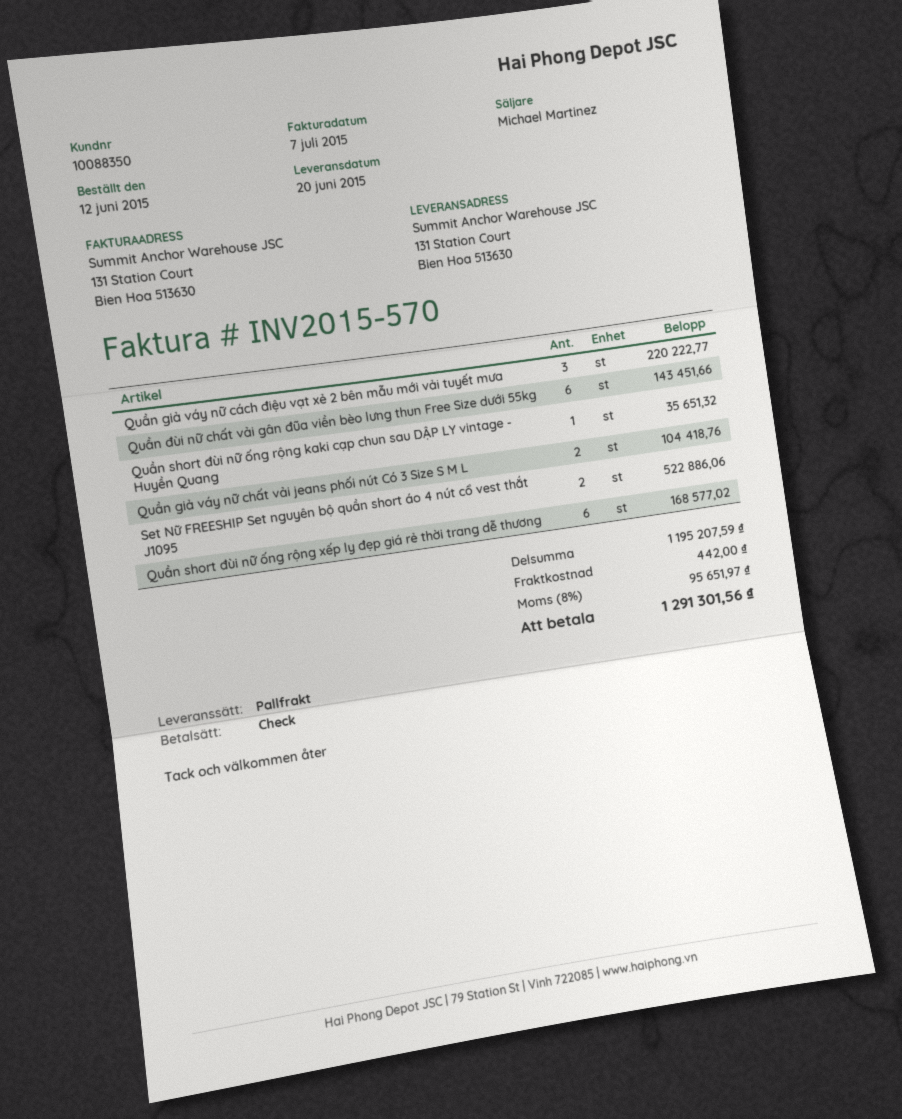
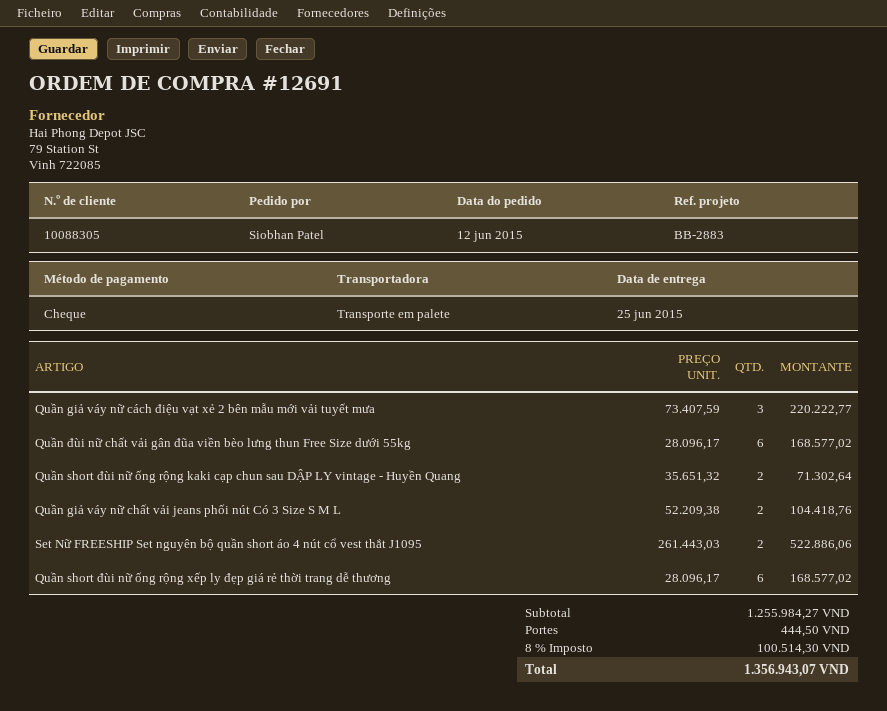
delivery date: 2015-06-20 -> 2015-06-25
customer number: 10088350 -> 10088305
Quần đùi nữ chất vải gân đũa viền bèo lưng thun Free Size dưới 55kg: 6 for 143451.66 -> 6 for 168577.02
Quần short đùi nữ ống rộng kaki cạp chun sau DẬP LY vintage - Huyền Quang: 1 for 35651.32 -> 2 for 71302.64
subtotal: 1195207.59 -> 1255984.27
shipping: 442.00 -> 444.50
tax: 8% = 95651.97 -> 8% = 100514.30
total: 1291301.56 -> 1356943.07

